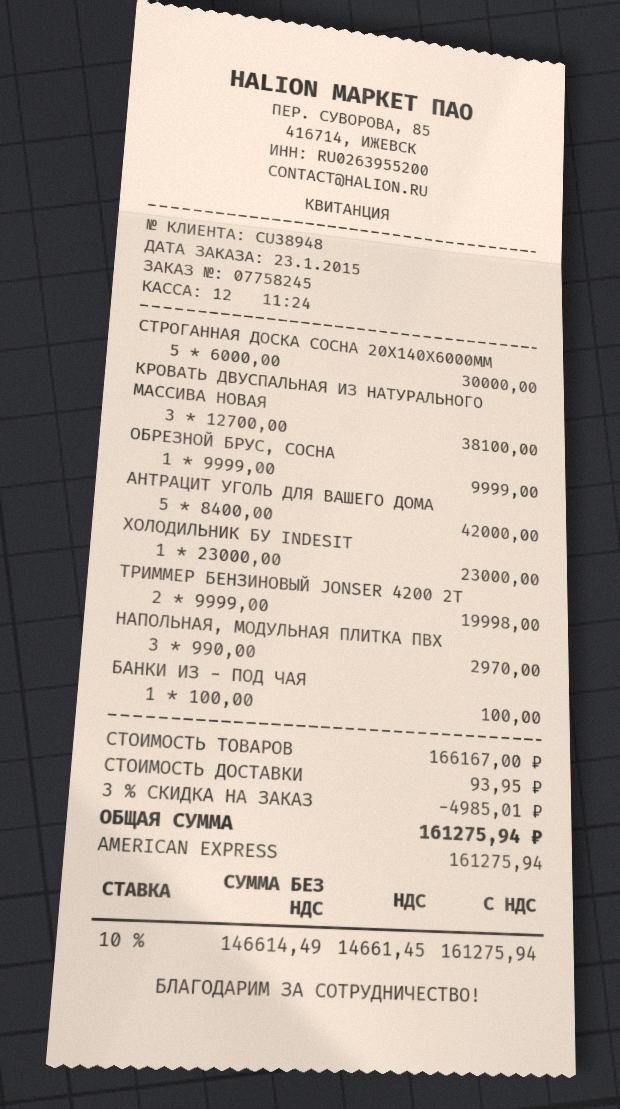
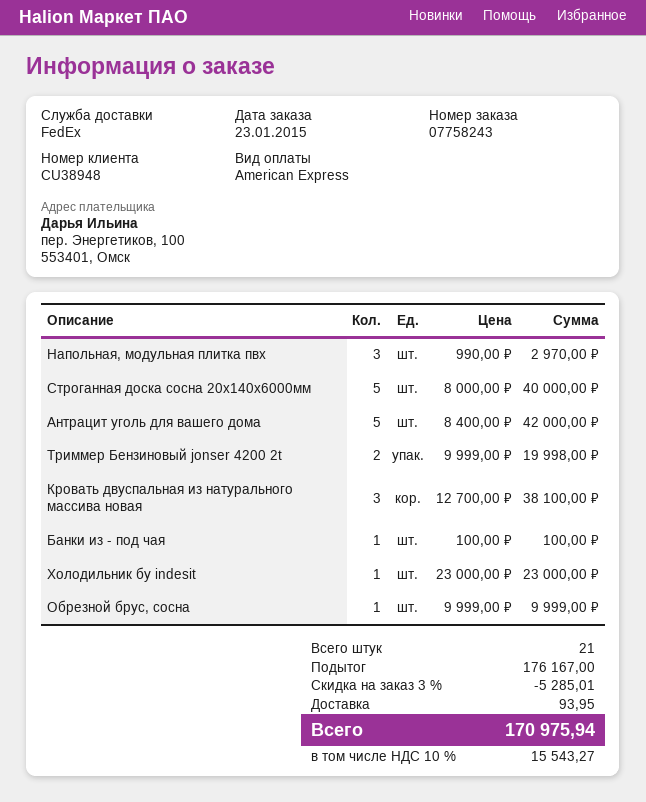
order number: 07758245 -> 07758243
СТРОГАННАЯ ДОСКА СОСНА 20Х140Х6000ММ: 5 x 6000.00 = 30000.00 -> 5 x 8000.00 = 40000.00
subtotal: 166167.00 -> 176167.00
discount: 3% = 4985.01 -> 3% = 5285.01
tax: 10% = 14661.45 -> 10% = 15543.27
total: 161275.94 -> 170975.94

